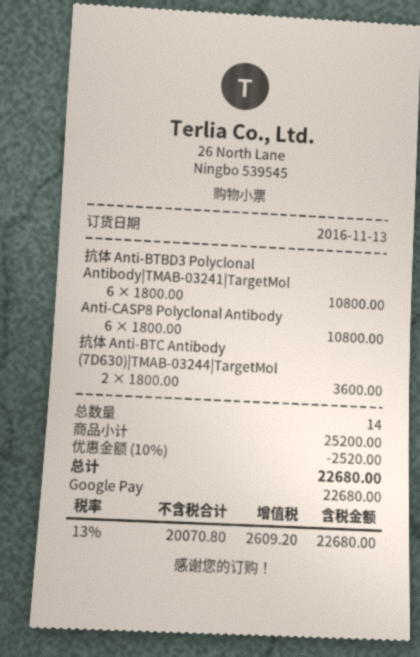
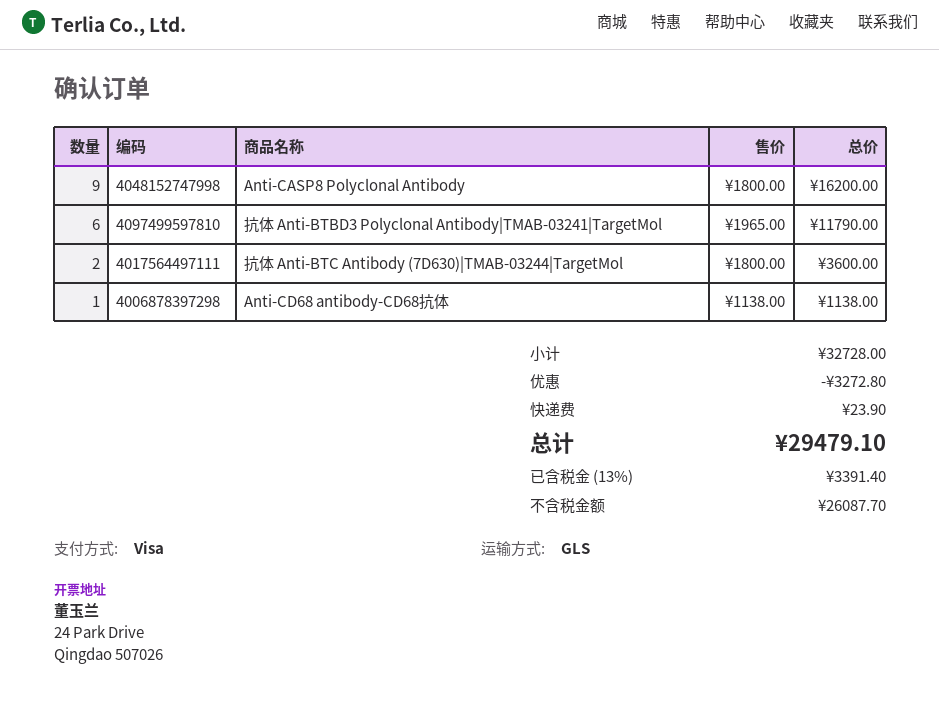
payment method: Google Pay -> Visa
抗体 Anti-BTBD3 Polyclonal Antibody|TMAB-03241|TargetMol: 6 x 1800.00 = 10800.00 -> 6 x 1965.00 = 11790.00
Anti-CASP8 Polyclonal Antibody: 6 x 1800.00 = 10800.00 -> 9 x 1800.00 = 16200.00
Anti-CD68 antibody-CD68抗体: none -> 1 x 1138.00 = 1138.00
subtotal: 25200.00 -> 32728.00
discount: 2520.00 -> 3272.80
shipping: none -> 23.90
net: 20070.80 -> 26087.70
tax: 13% = 2609.20 -> 13% = 3391.40
total: 22680.00 -> 29479.10

